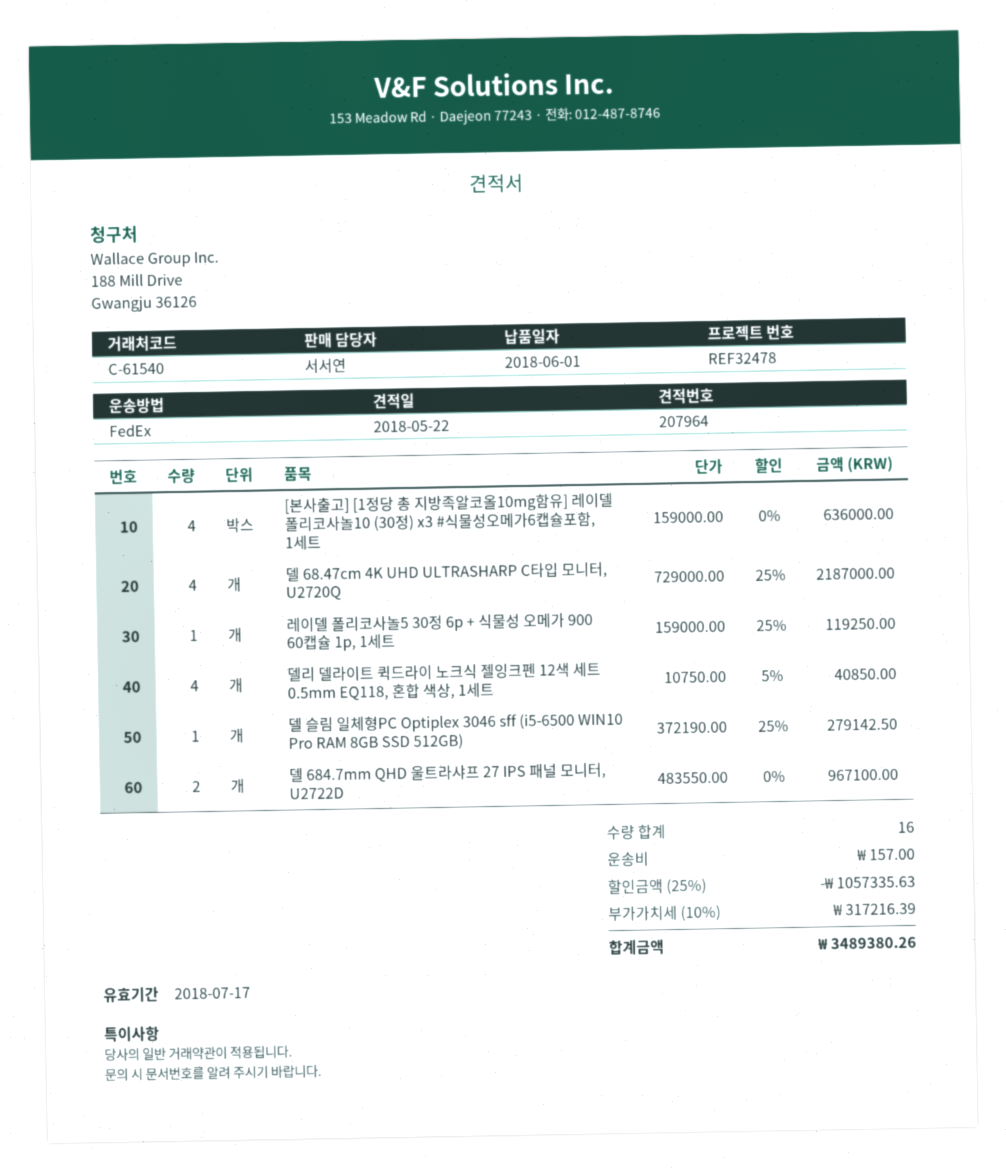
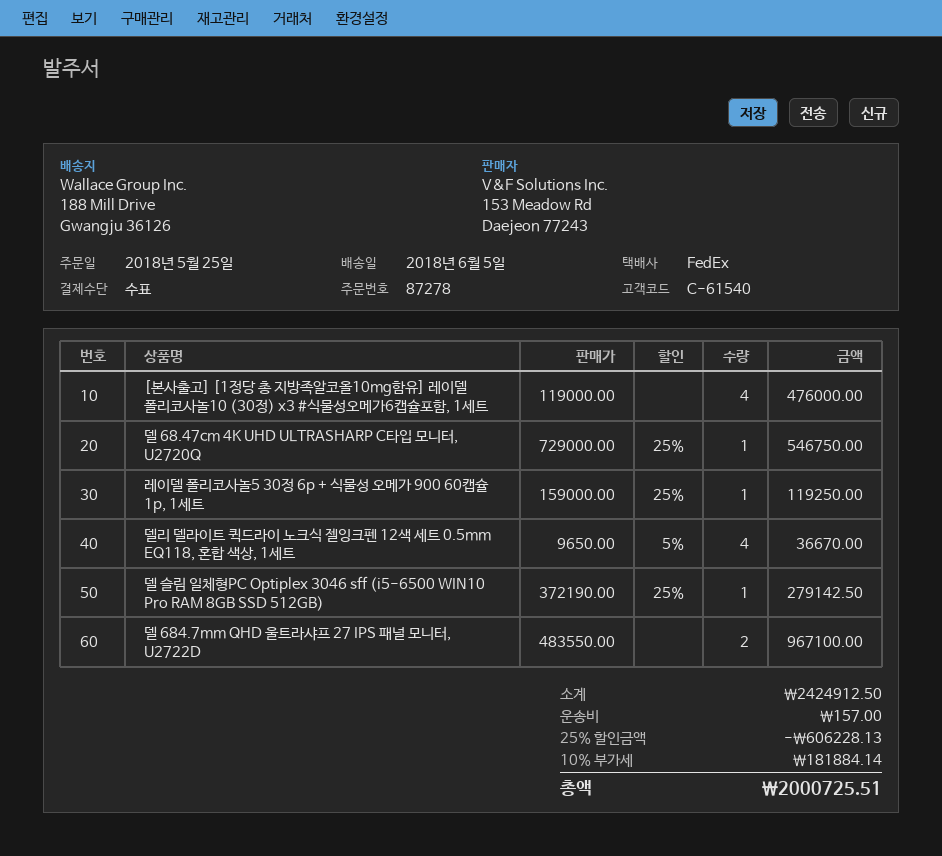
delivery date: 2018-06-01 -> 2018-06-05
[본사출고] [1정당 총 지방족알코올10mg함유] 레이델 폴리코사놀10 (30정) x3 #식물성오메가6캡슐포함, 1세트: 4 x 159000.00 = 636000.00 -> 4 x 119000.00 = 476000.00
델 68.47cm 4K UHD ULTRASHARP C타입 모니터, U2720Q: 4 x 729000.00 - 25% = 2187000.00 -> 1 x 729000.00 - 25% = 546750.00
델리 델라이트 퀵드라이 노크식 젤잉크펜 12색 세트 0.5mm EQ118, 혼합 색상, 1세트: 4 x 10750.00 - 5% = 40850.00 -> 4 x 9650.00 - 5% = 36670.00
discount: 25% = 1057335.63 -> 25% = 606228.13
tax: 10% = 317216.39 -> 10% = 181884.14
total: 3489380.26 -> 2000725.51

